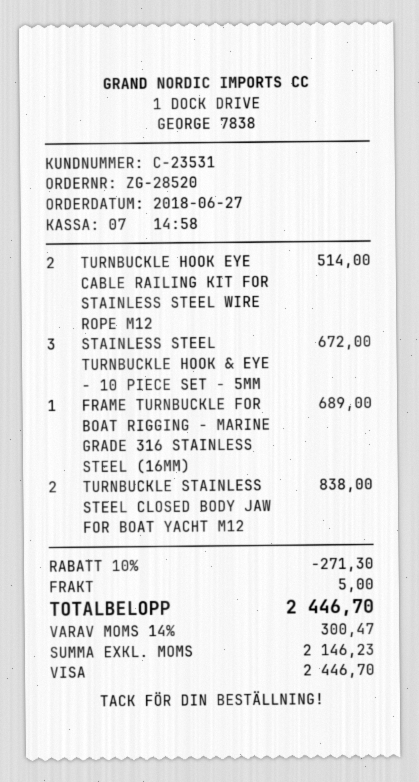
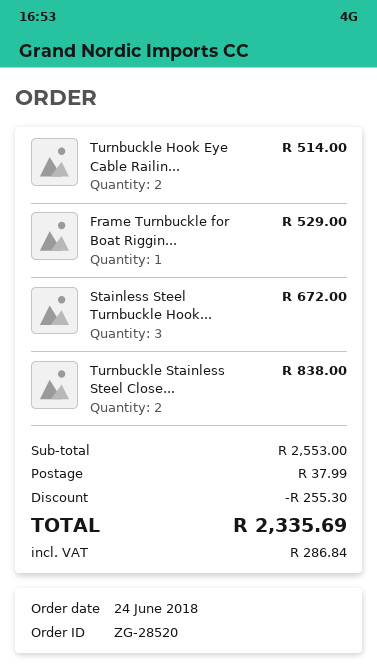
order date: 2018-06-27 -> 2018-06-24
FRAME TURNBUCKLE FOR BOAT RIGGING - MARINE GRADE 316 STAINLESS STEEL (16MM): 1 for 689.00 -> 1 for 529.00
discount: 271.30 -> 255.30
shipping: 5.00 -> 37.99
tax: 300.47 -> 286.84
total: 2446.70 -> 2335.69

